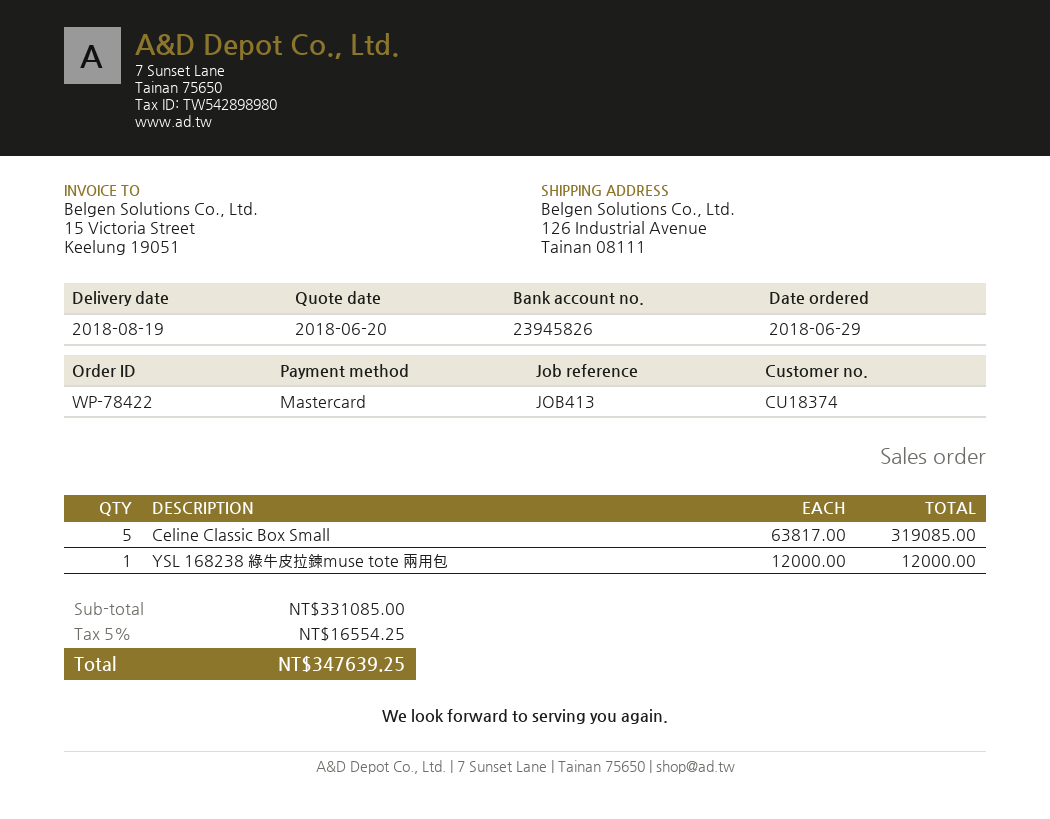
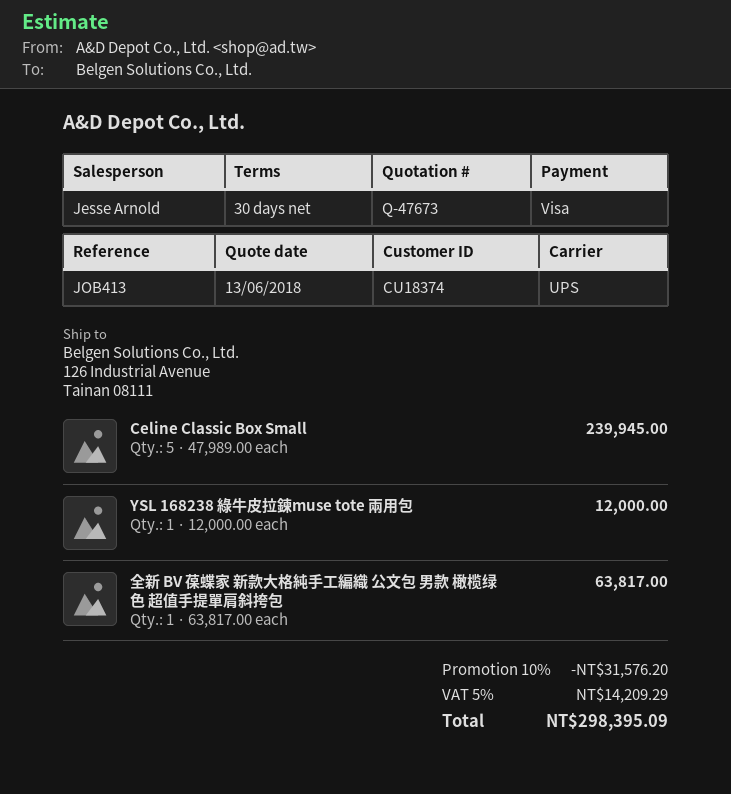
quote date: 2018-06-20 -> 2018-06-13
payment method: Mastercard -> Visa
Celine Classic Box Small: 5 x 63817.00 = 319085.00 -> 5 x 47989.00 = 239945.00
全新 BV 葆蝶家 新款大格純手工編織 公文包 男款 橄榄绿色 超值手提單肩斜挎包: none -> 1 x 63817.00 = 63817.00
discount: none -> 10% = 31576.20
tax: 5% = 16554.25 -> 5% = 14209.29
total: 347639.25 -> 298395.09

